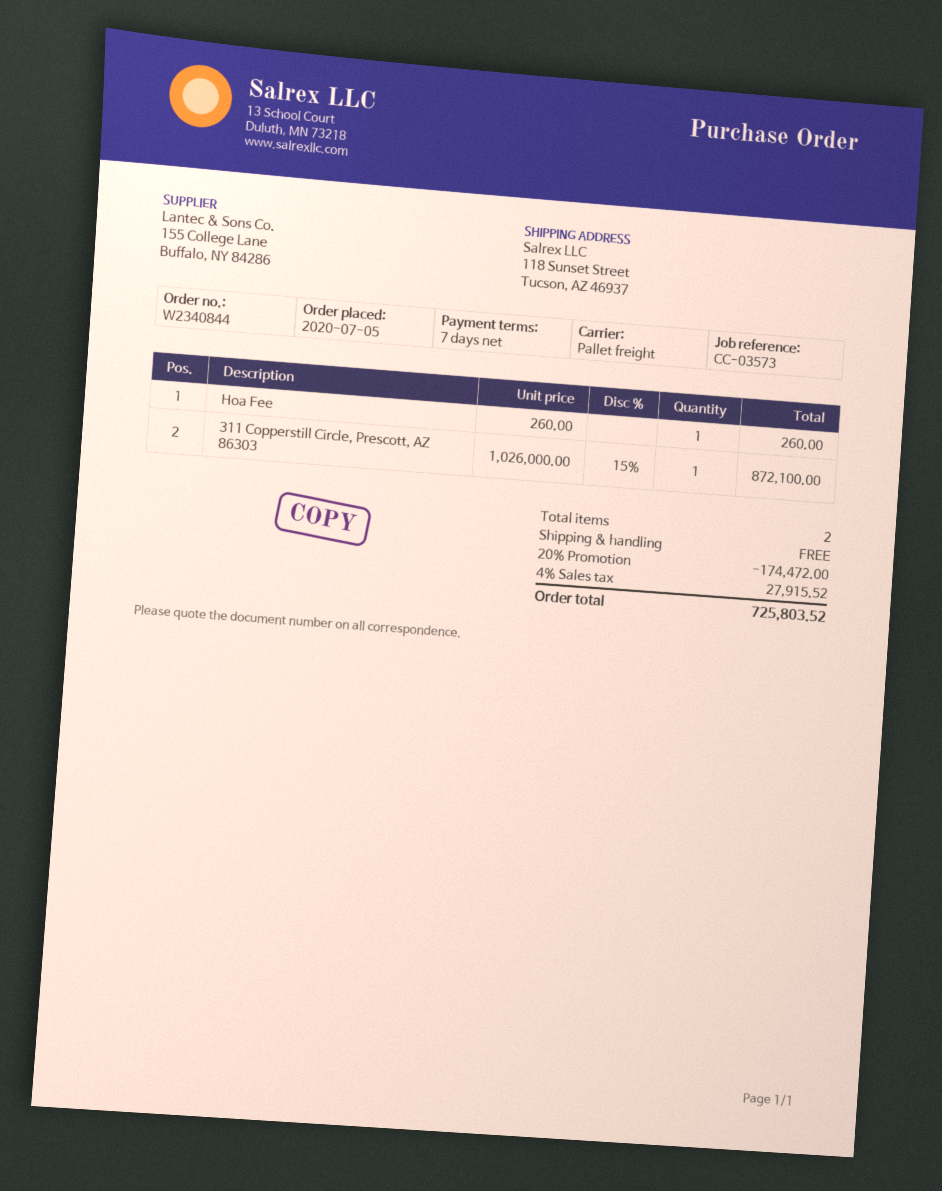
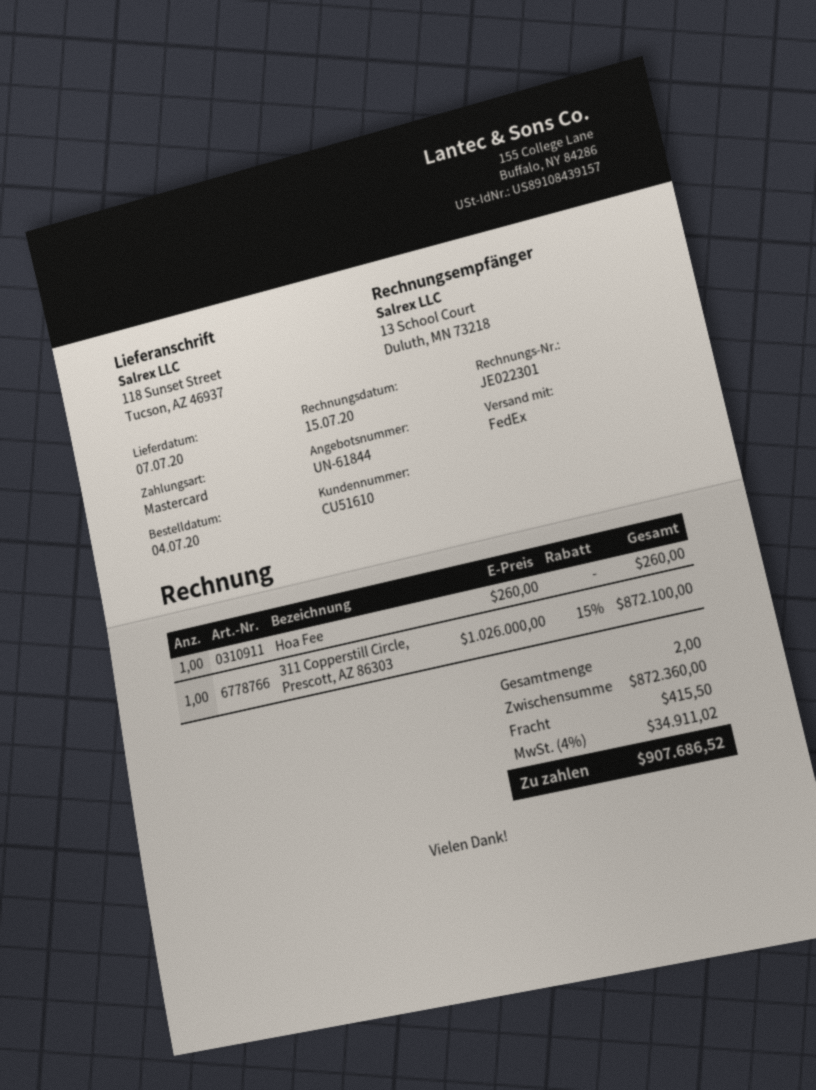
order date: 2020-07-05 -> 2020-07-04
shipping method: pallet freight -> FedEx
discount: 20% = 174472.00 -> none
shipping: 0.00 -> 415.50
tax: 4% = 27915.52 -> 4% = 34911.02
total: 725803.52 -> 907686.52

